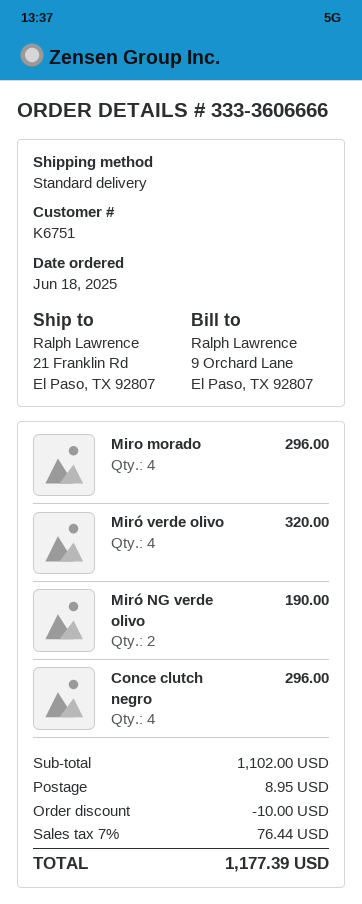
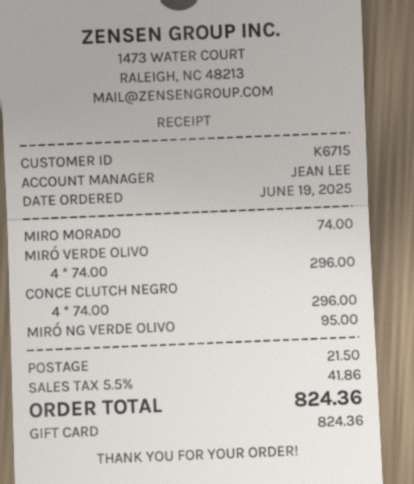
order date: 2025-06-18 -> 2025-06-19
customer number: K6751 -> K6715
Miro morado: 4 for 296.00 -> 1 for 74.00
Miró verde olivo: 4 for 320.00 -> 4 for 296.00
Miró NG verde olivo: 2 for 190.00 -> 1 for 95.00
discount: 10.00 -> none
shipping: 8.95 -> 21.50
tax: 7% = 76.44 -> 5.5% = 41.86
total: 1177.39 -> 824.36

